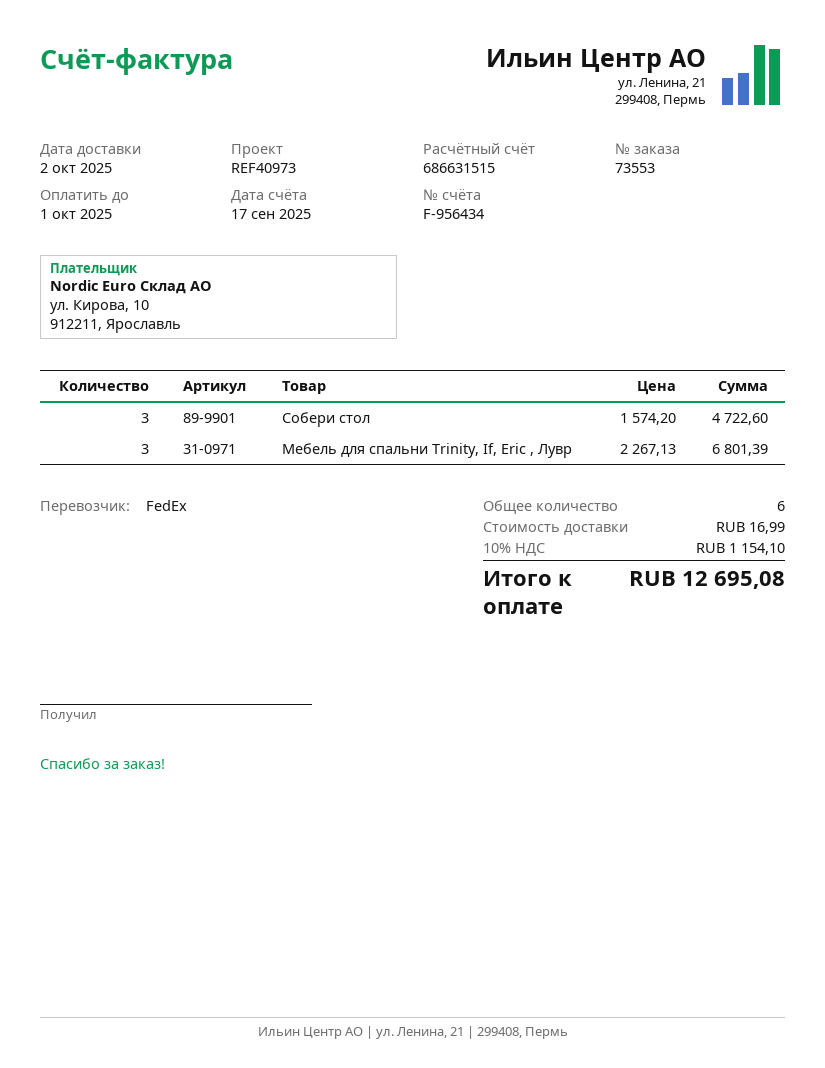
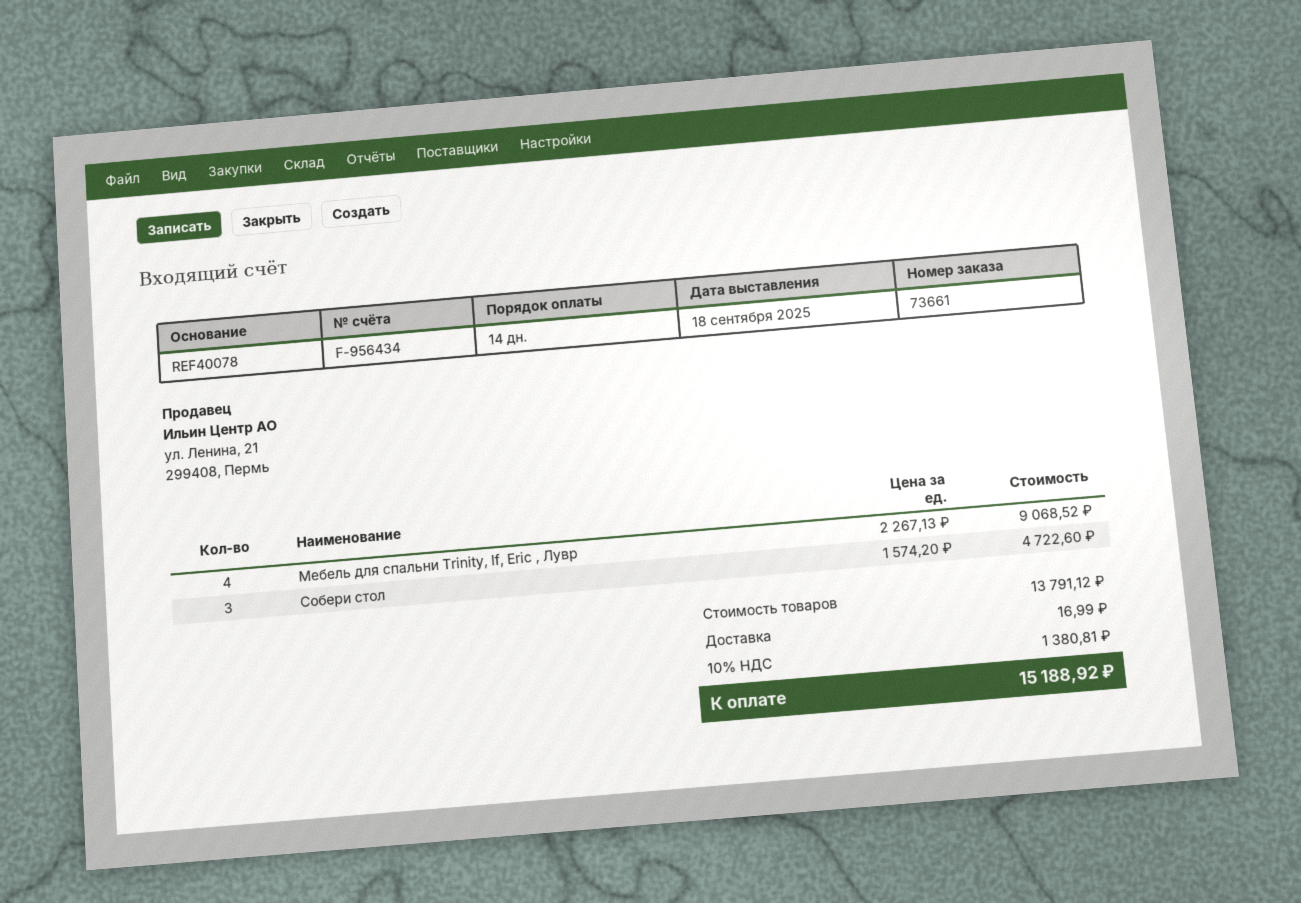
order number: 73553 -> 73661
invoice date: 2025-09-17 -> 2025-09-18
reference: REF40973 -> REF40078
Мебель для спальни Trinity, If, Eric , Лувр: 3 x 2267.13 = 6801.39 -> 4 x 2267.13 = 9068.52
tax: 10% = 1154.10 -> 10% = 1380.81
total: 12695.08 -> 15188.92

